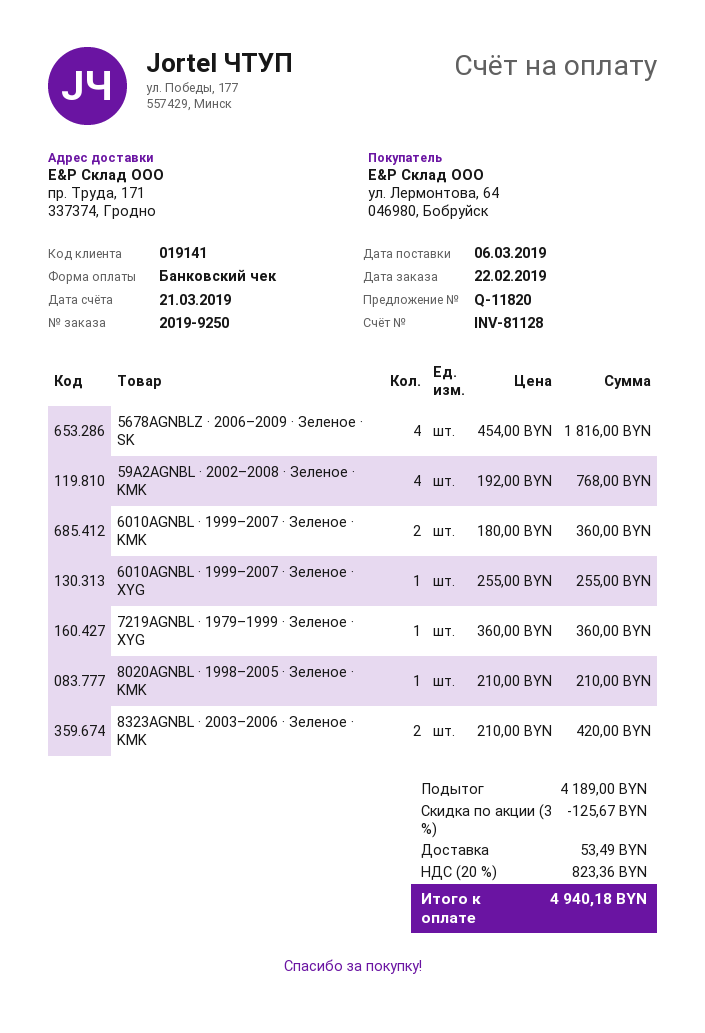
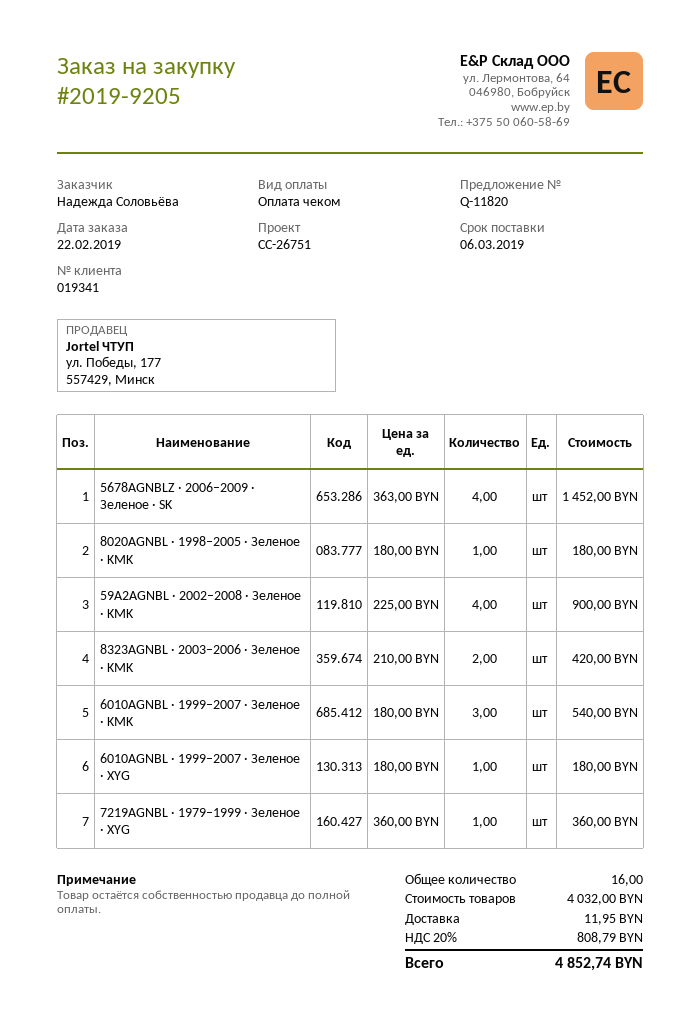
order number: 2019-9250 -> 2019-9205
customer number: 019141 -> 019341
5678AGNBLZ · 2006–2009 · Зеленое · SK: 4 x 454.00 = 1816.00 -> 4 x 363.00 = 1452.00
59A2AGNBL · 2002–2008 · Зеленое · KMK: 4 x 192.00 = 768.00 -> 4 x 225.00 = 900.00
6010AGNBL · 1999–2007 · Зеленое · KMK: 2 x 180.00 = 360.00 -> 3 x 180.00 = 540.00
6010AGNBL · 1999–2007 · Зеленое · XYG: 1 x 255.00 = 255.00 -> 1 x 180.00 = 180.00
8020AGNBL · 1998–2005 · Зеленое · KMK: 1 x 210.00 = 210.00 -> 1 x 180.00 = 180.00
subtotal: 4189.00 -> 4032.00
discount: 3% = 125.67 -> none
shipping: 53.49 -> 11.95
tax: 20% = 823.36 -> 20% = 808.79
total: 4940.18 -> 4852.74

